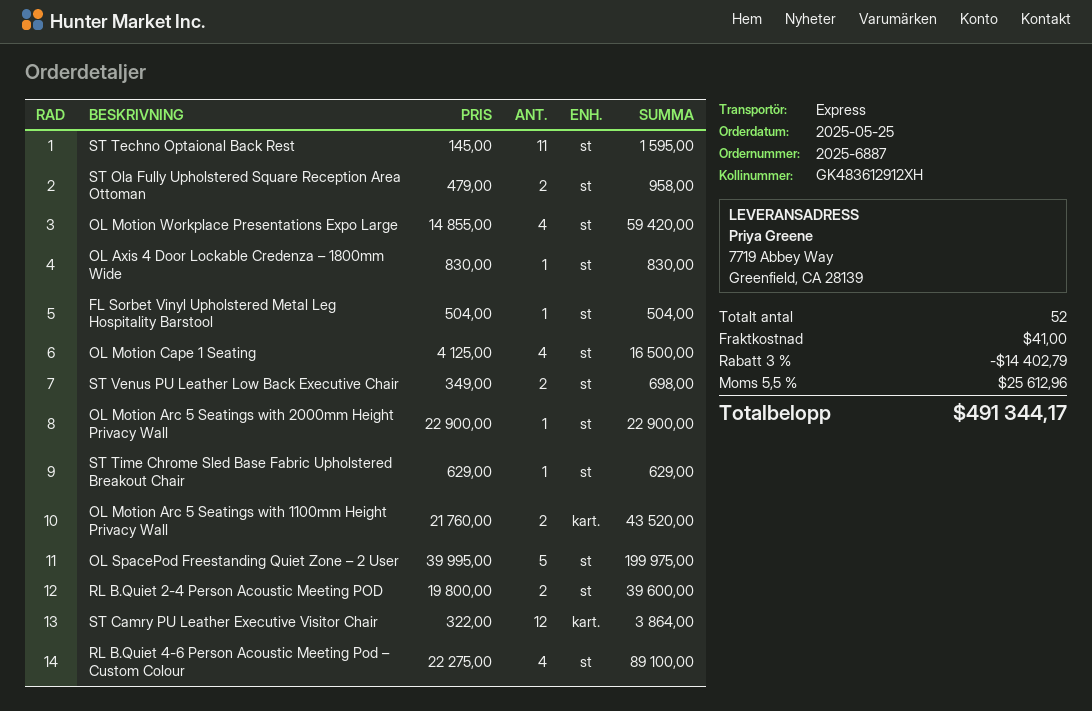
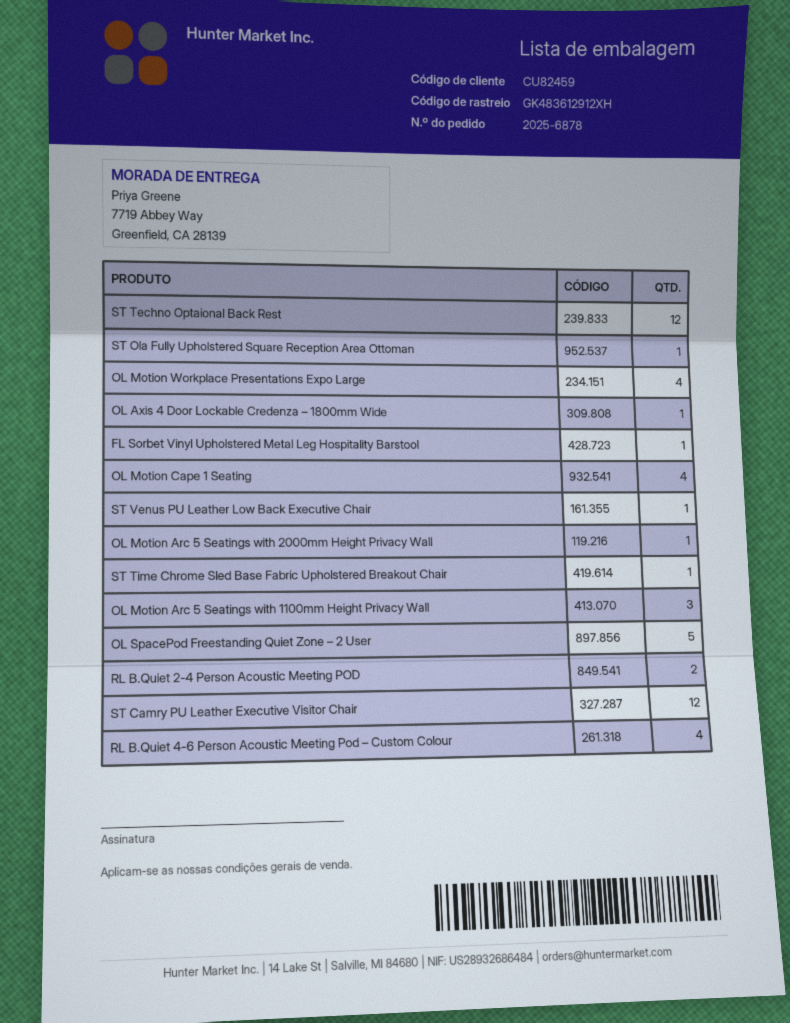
order number: 2025-6887 -> 2025-6878
ST Techno Optaional Back Rest: 11 -> 12
ST Ola Fully Upholstered Square Reception Area Ottoman: 2 -> 1
ST Venus PU Leather Low Back Executive Chair: 2 -> 1
OL Motion Arc 5 Seatings with 1100mm Height Privacy Wall: 2 -> 3

